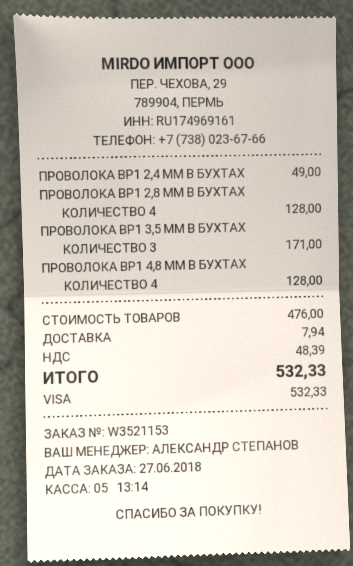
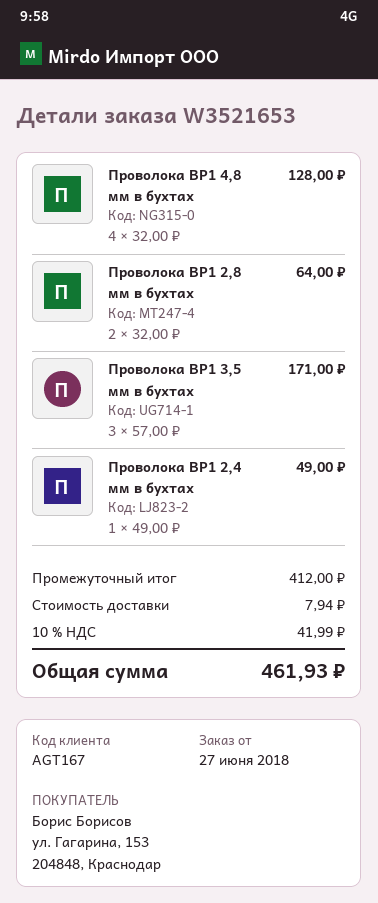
order number: W3521153 -> W3521653
ПРОВОЛОКА ВР1 2,8 ММ В БУХТАХ: 4 for 128.00 -> 2 for 64.00
subtotal: 476.00 -> 412.00
tax: 48.39 -> 41.99
total: 532.33 -> 461.93

